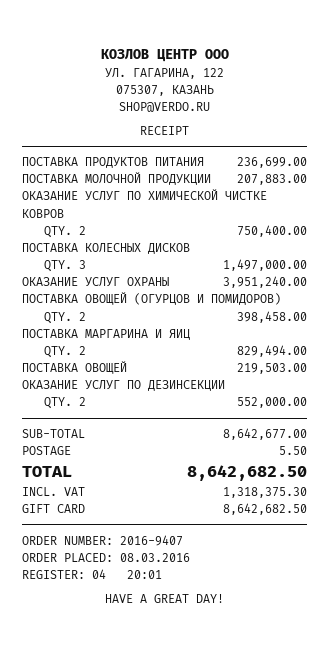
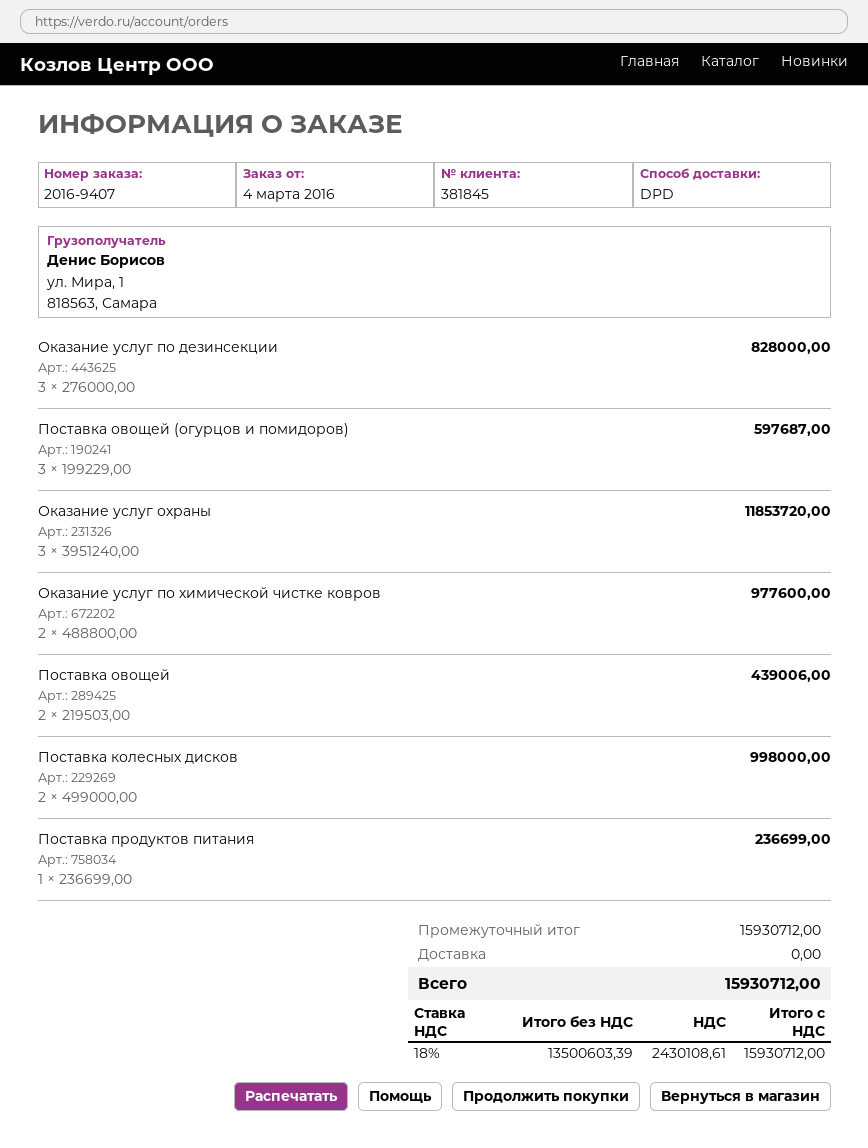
order date: 2016-03-08 -> 2016-03-04
ПОСТАВКА МОЛОЧНОЙ ПРОДУКЦИИ: 1 for 207883.00 -> none
ОКАЗАНИЕ УСЛУГ ПО ХИМИЧЕСКОЙ ЧИСТКЕ КОВРОВ: 2 for 750400.00 -> 2 for 977600.00
ПОСТАВКА КОЛЕСНЫХ ДИСКОВ: 3 for 1497000.00 -> 2 for 998000.00
ОКАЗАНИЕ УСЛУГ ОХРАНЫ: 1 for 3951240.00 -> 3 for 11853720.00
ПОСТАВКА ОВОЩЕЙ (ОГУРЦОВ И ПОМИДОРОВ): 2 for 398458.00 -> 3 for 597687.00
ПОСТАВКА МАРГАРИНА И ЯИЦ: 2 for 829494.00 -> none
ПОСТАВКА ОВОЩЕЙ: 1 for 219503.00 -> 2 for 439006.00
ОКАЗАНИЕ УСЛУГ ПО ДЕЗИНСЕКЦИИ: 2 for 552000.00 -> 3 for 828000.00
subtotal: 8642677.00 -> 15930712.00
shipping: 5.50 -> 0.00
tax: 1318375.30 -> 2430108.61
total: 8642682.50 -> 15930712.00

